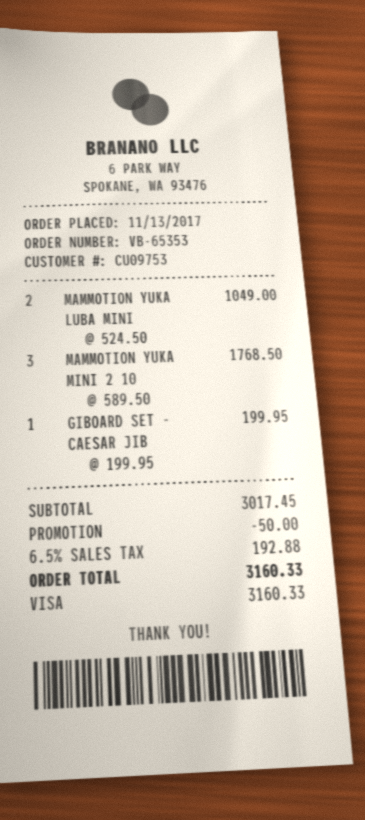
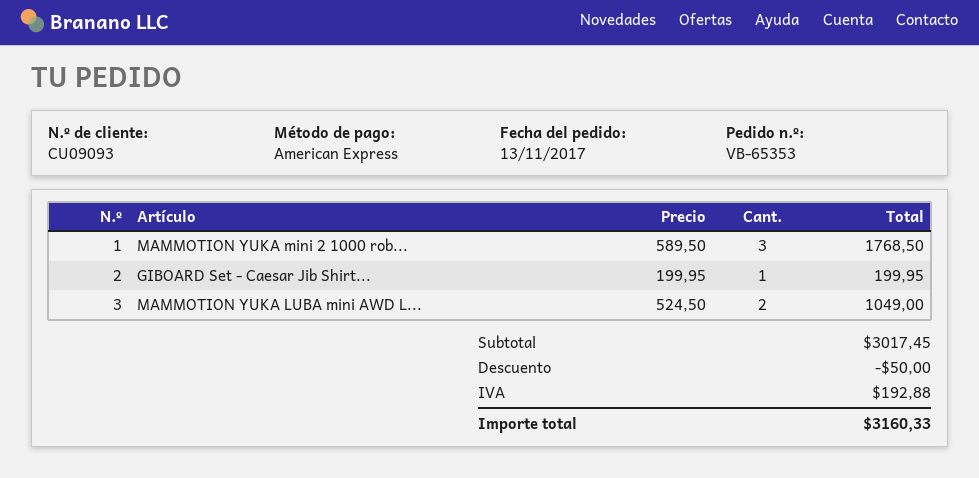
customer number: CU09753 -> CU09093
payment method: Visa -> American Express

